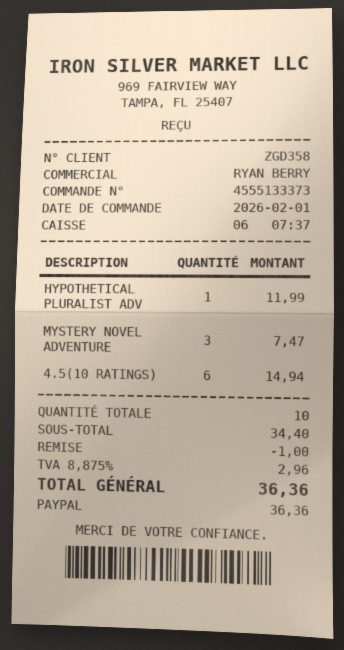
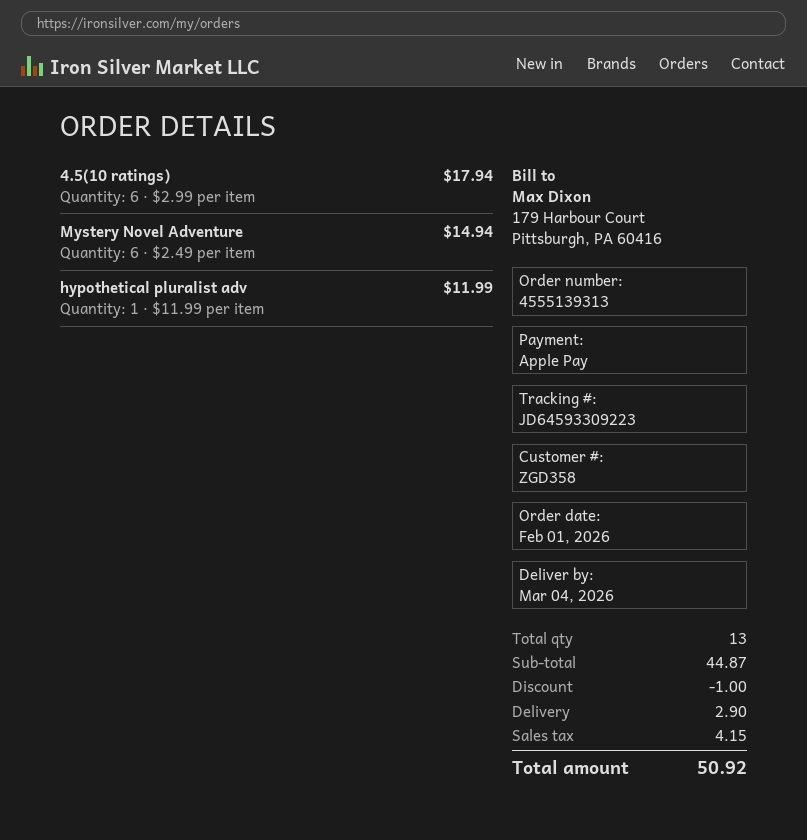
order number: 4555133373 -> 4555139313
payment method: PayPal -> Apple Pay
MYSTERY NOVEL ADVENTURE: 3 for 7.47 -> 6 for 14.94
4.5(10 RATINGS): 6 for 14.94 -> 6 for 17.94
total quantity: 10 -> 13
subtotal: 34.40 -> 44.87
shipping: none -> 2.90
tax: 2.96 -> 4.15
total: 36.36 -> 50.92

